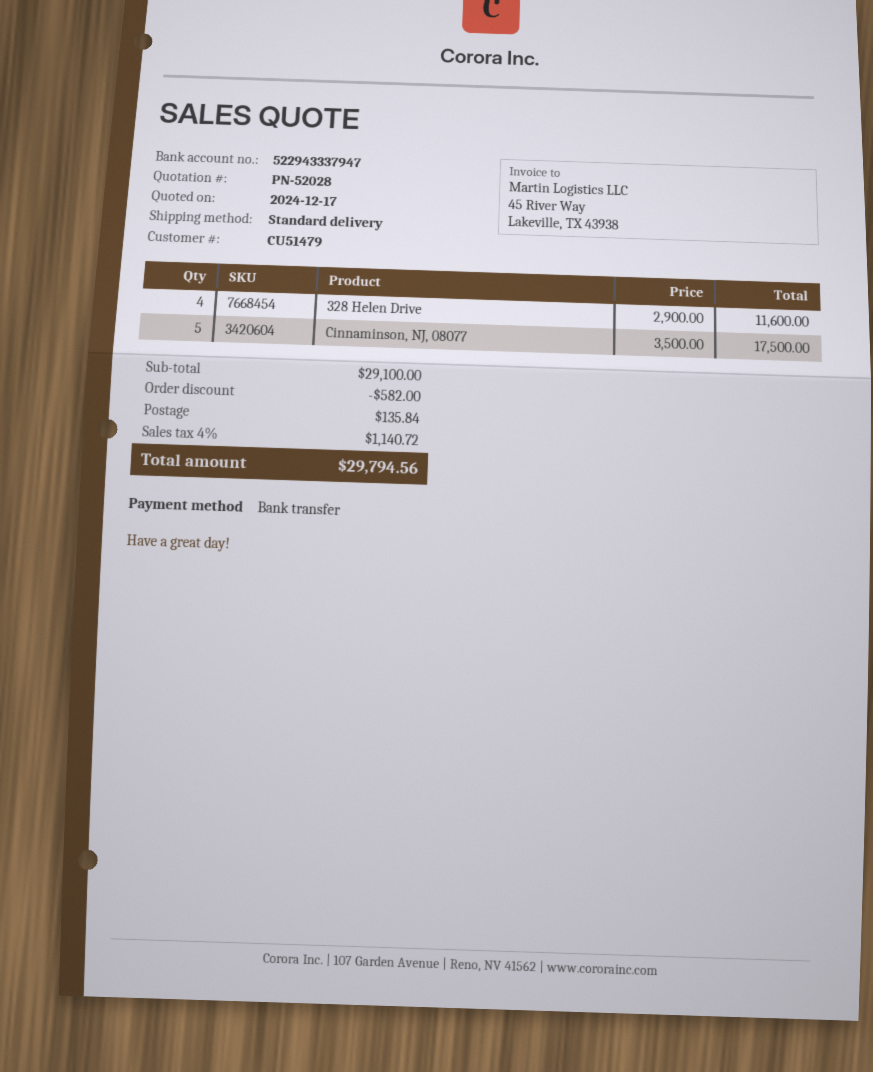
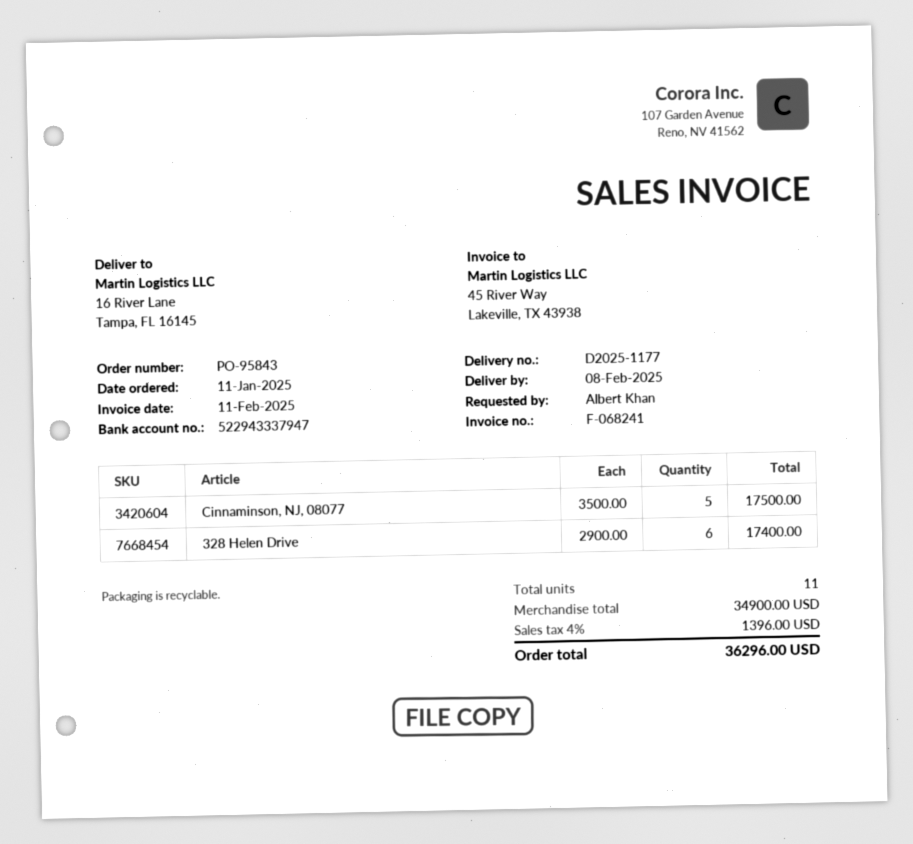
328 Helen Drive: 4 x 2900.00 = 11600.00 -> 6 x 2900.00 = 17400.00
subtotal: 29100.00 -> 34900.00
discount: 582.00 -> none
shipping: 135.84 -> none
tax: 4% = 1140.72 -> 4% = 1396.00
total: 29794.56 -> 36296.00

